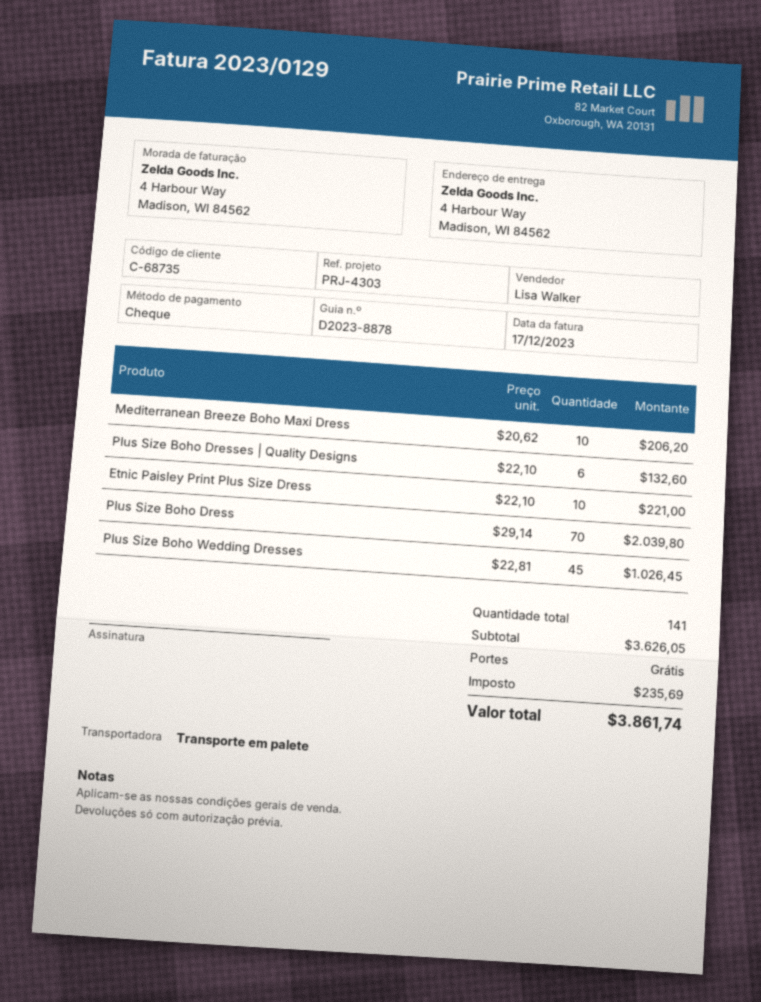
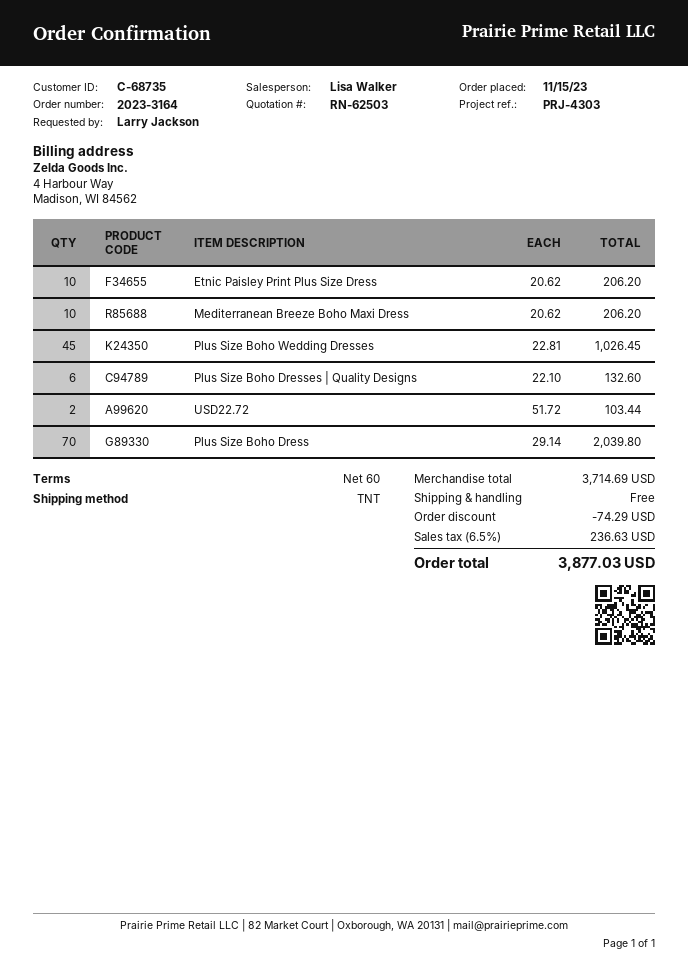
shipping method: pallet freight -> TNT
Etnic Paisley Print Plus Size Dress: 10 x 22.10 = 221.00 -> 10 x 20.62 = 206.20
USD22.72: none -> 2 x 51.72 = 103.44
subtotal: 3626.05 -> 3714.69
discount: none -> 74.29
tax: 235.69 -> 236.63
total: 3861.74 -> 3877.03

